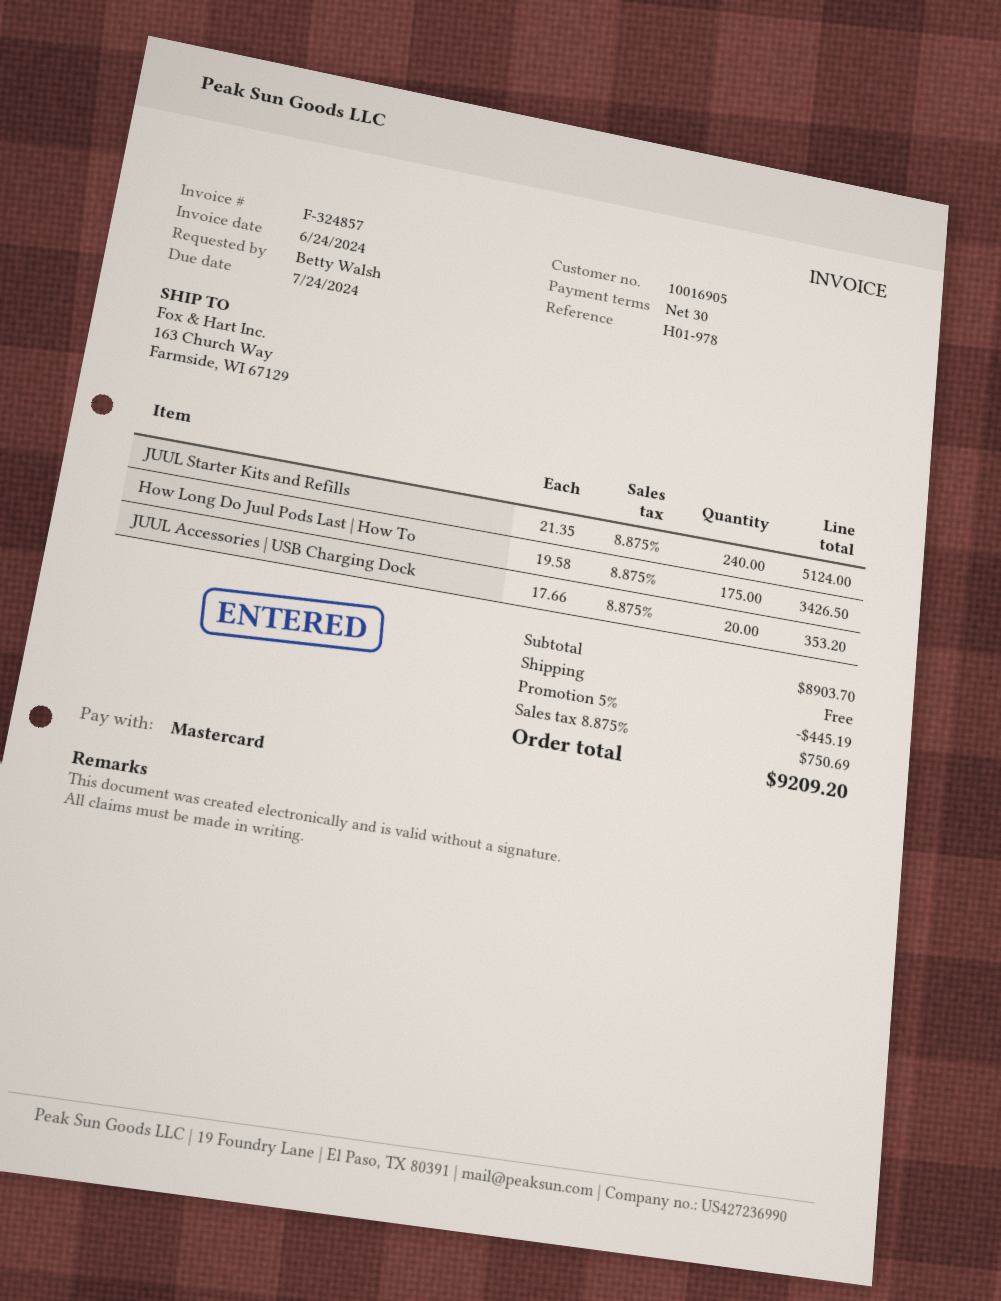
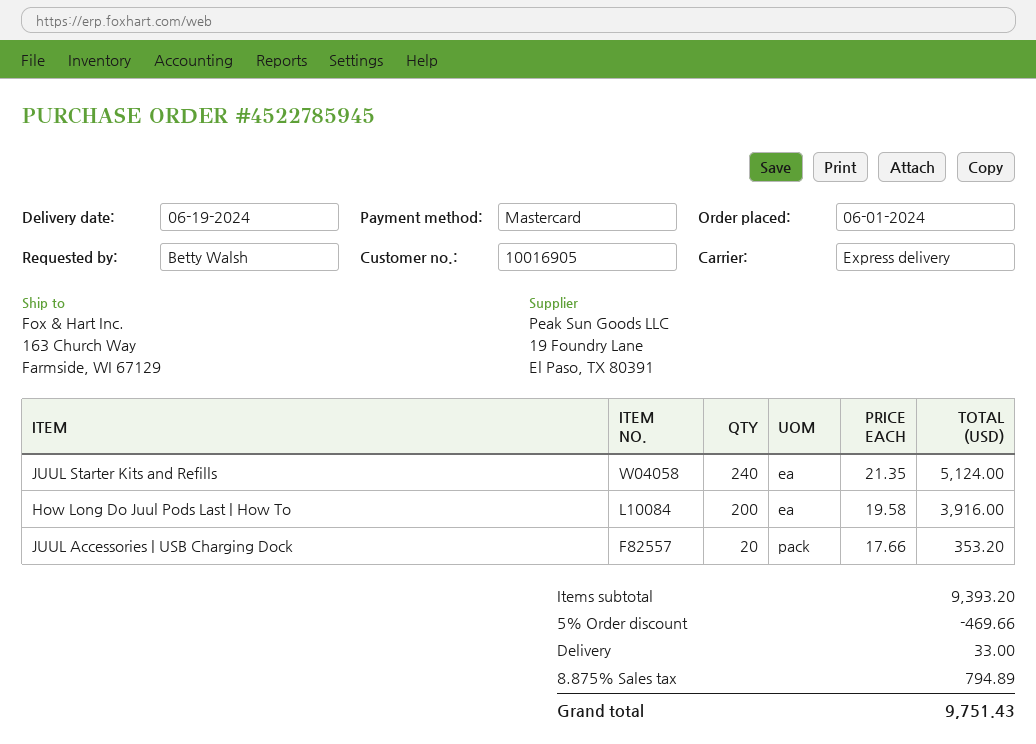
How Long Do Juul Pods Last | How To: 175 x 19.58 = 3426.50 -> 200 x 19.58 = 3916.00
subtotal: 8903.70 -> 9393.20
discount: 5% = 445.19 -> 5% = 469.66
shipping: 0.00 -> 33.00
tax: 8.875% = 750.69 -> 8.875% = 794.89
total: 9209.20 -> 9751.43

